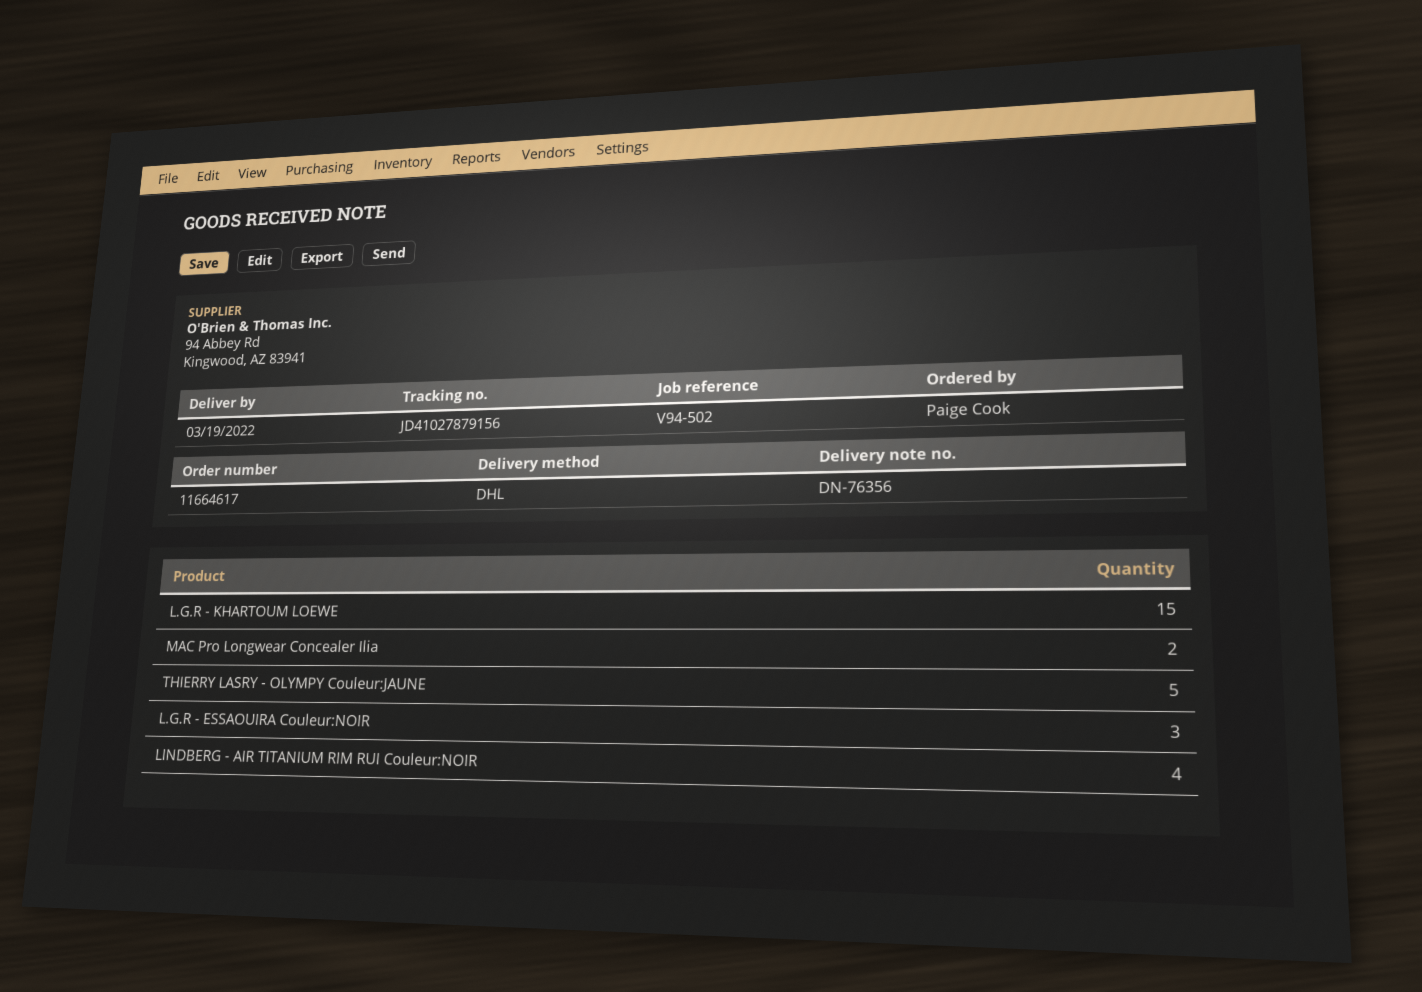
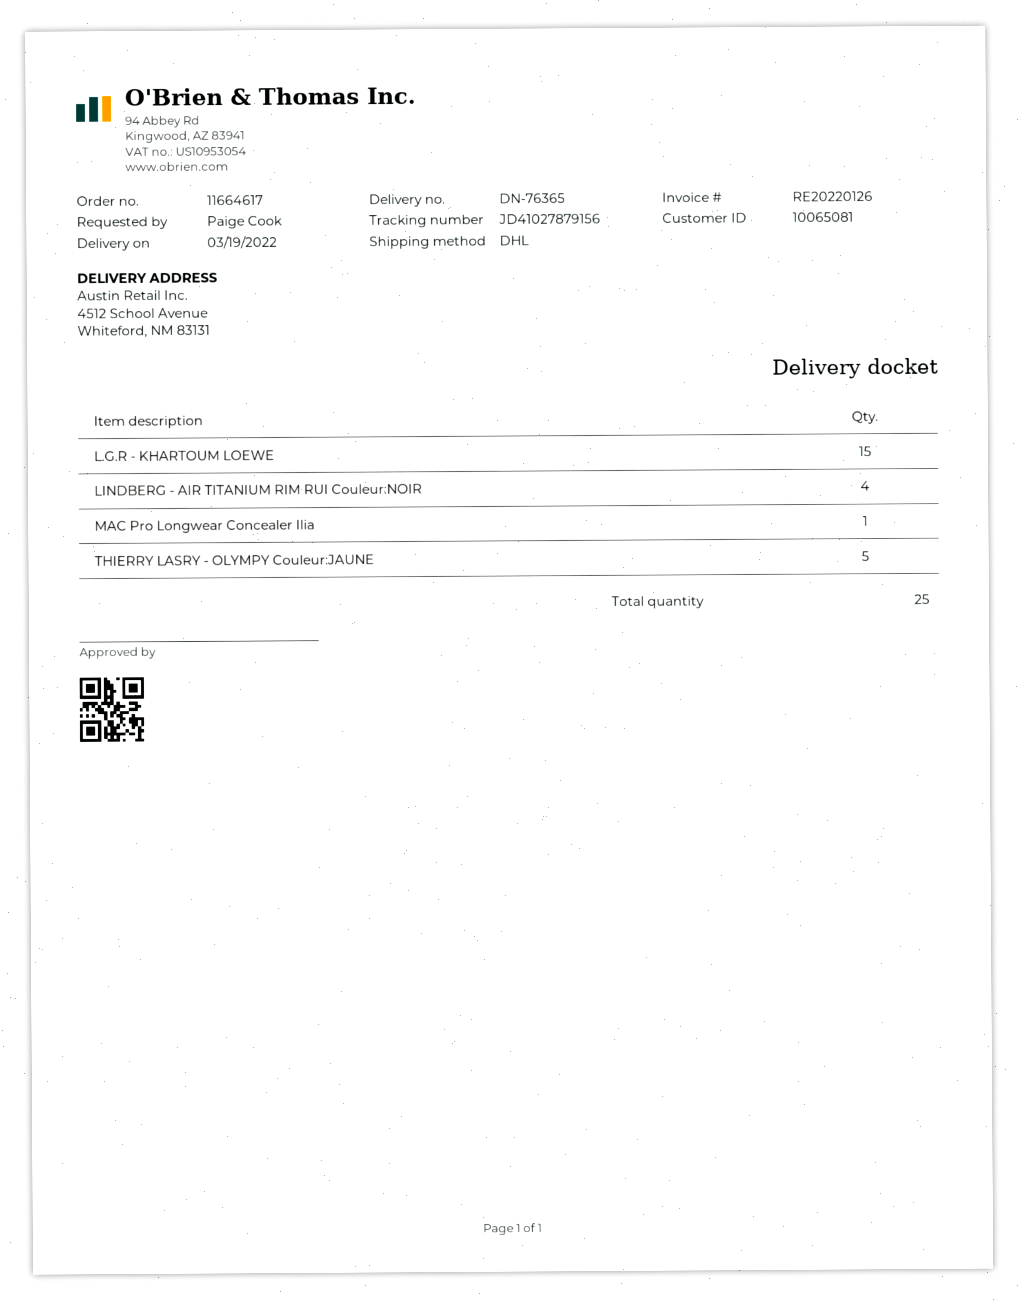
delivery note number: DN-76356 -> DN-76365
MAC Pro Longwear Concealer Ilia: 2 -> 1
L.G.R - ESSAOUIRA Couleur:NOIR: 3 -> none

